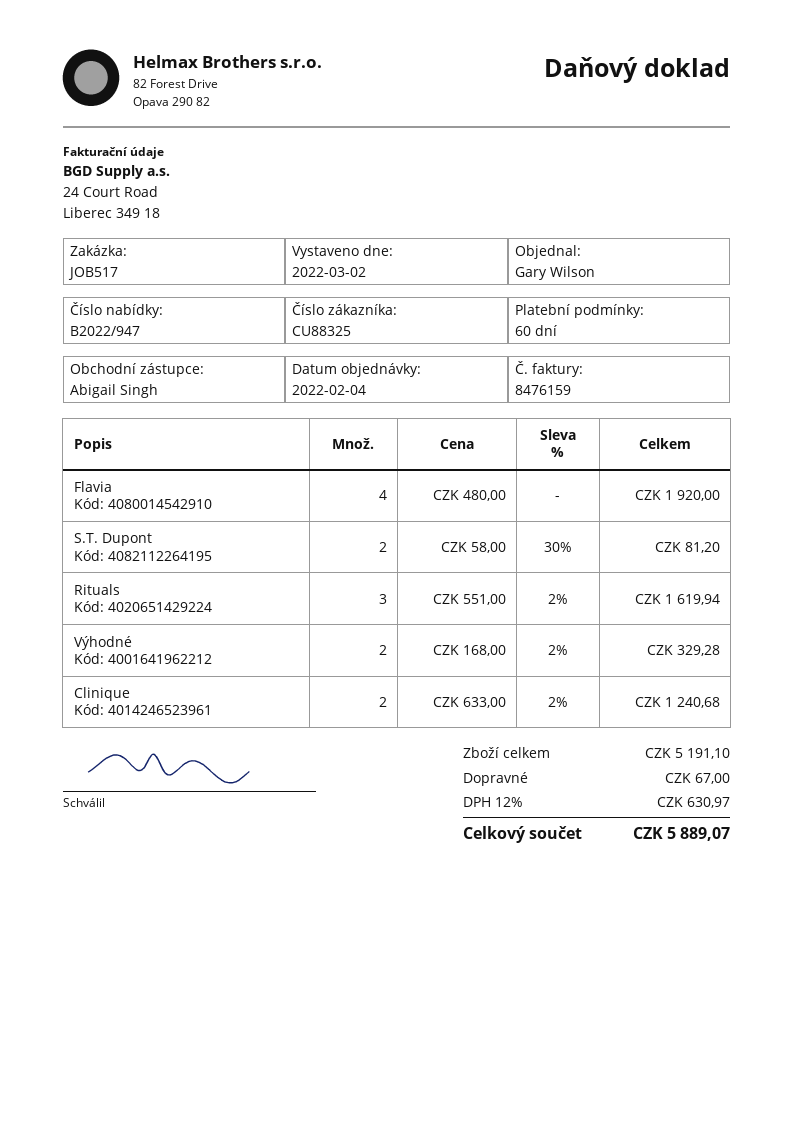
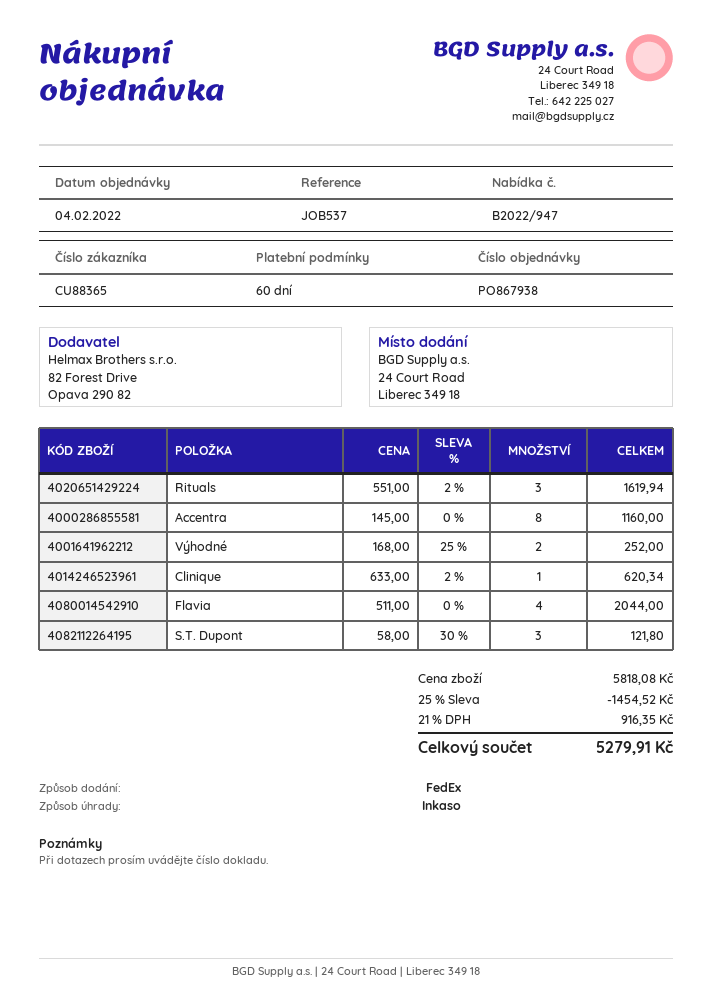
customer number: CU88325 -> CU88365
reference: JOB517 -> JOB537
Flavia: 4 x 480.00 = 1920.00 -> 4 x 511.00 = 2044.00
S.T. Dupont: 2 x 58.00 - 30% = 81.20 -> 3 x 58.00 - 30% = 121.80
Výhodné: 2 x 168.00 - 2% = 329.28 -> 2 x 168.00 - 25% = 252.00
Clinique: 2 x 633.00 - 2% = 1240.68 -> 1 x 633.00 - 2% = 620.34
Accentra: none -> 8 x 145.00 = 1160.00
subtotal: 5191.10 -> 5818.08
discount: none -> 25% = 1454.52
shipping: 67.00 -> none
tax: 12% = 630.97 -> 21% = 916.35
total: 5889.07 -> 5279.91

